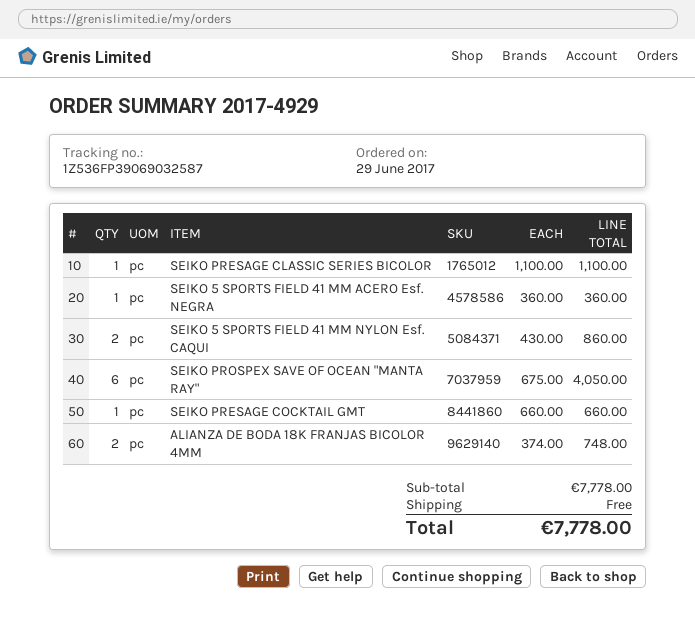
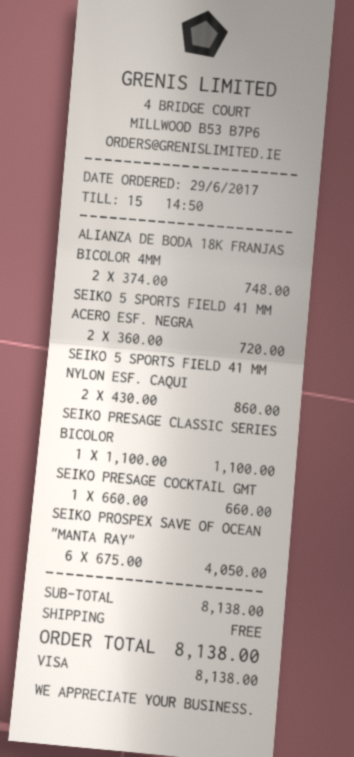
SEIKO 5 SPORTS FIELD 41 MM ACERO Esf. NEGRA: 1 x 360.00 = 360.00 -> 2 x 360.00 = 720.00
subtotal: 7778.00 -> 8138.00
total: 7778.00 -> 8138.00

